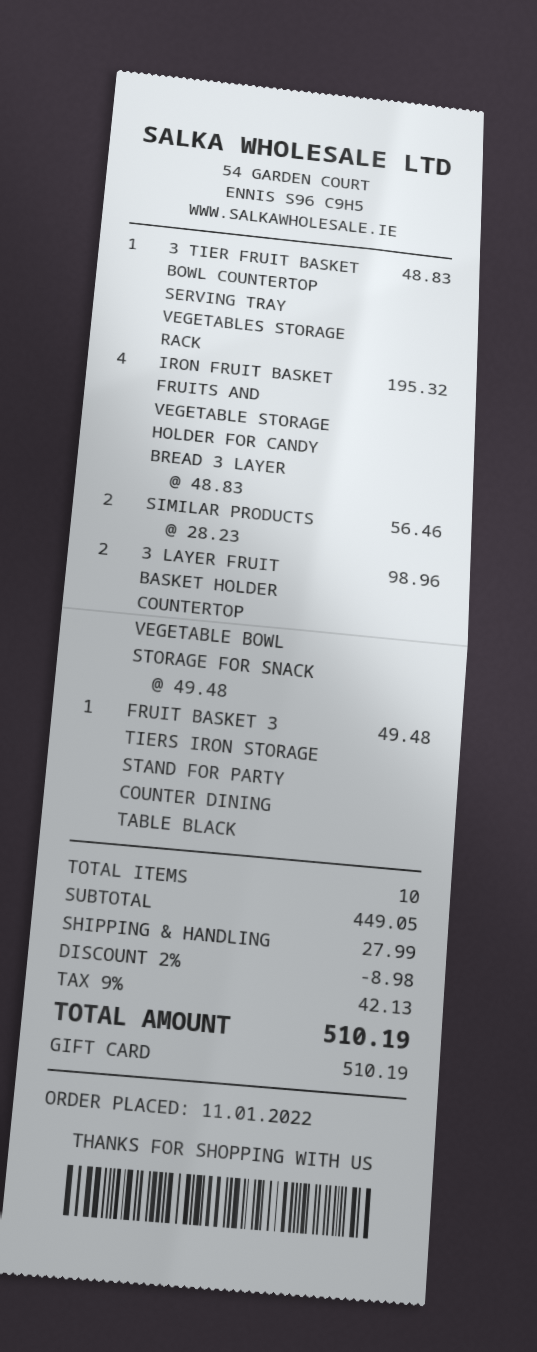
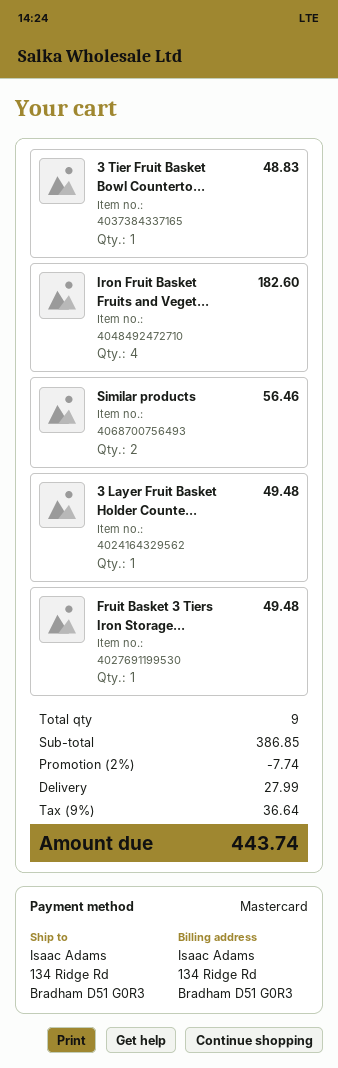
payment method: gift card -> Mastercard
IRON FRUIT BASKET FRUITS AND VEGETABLE STORAGE HOLDER FOR CANDY BREAD 3 LAYER: 4 for 195.32 -> 4 for 182.60
3 LAYER FRUIT BASKET HOLDER COUNTERTOP VEGETABLE BOWL STORAGE FOR SNACK: 2 for 98.96 -> 1 for 49.48
total quantity: 10 -> 9
subtotal: 449.05 -> 386.85
discount: 2% = 8.98 -> 2% = 7.74
tax: 9% = 42.13 -> 9% = 36.64
total: 510.19 -> 443.74

